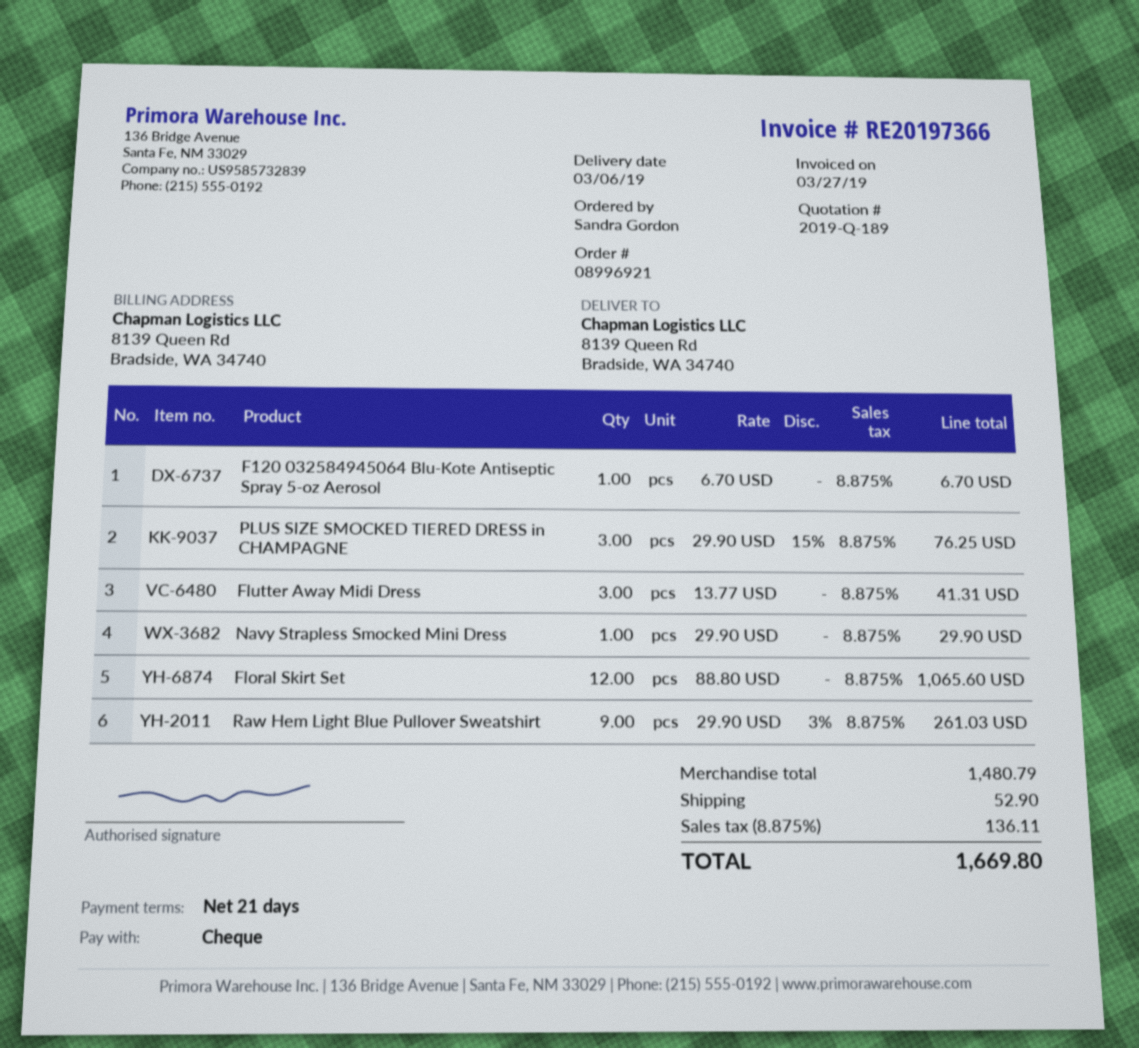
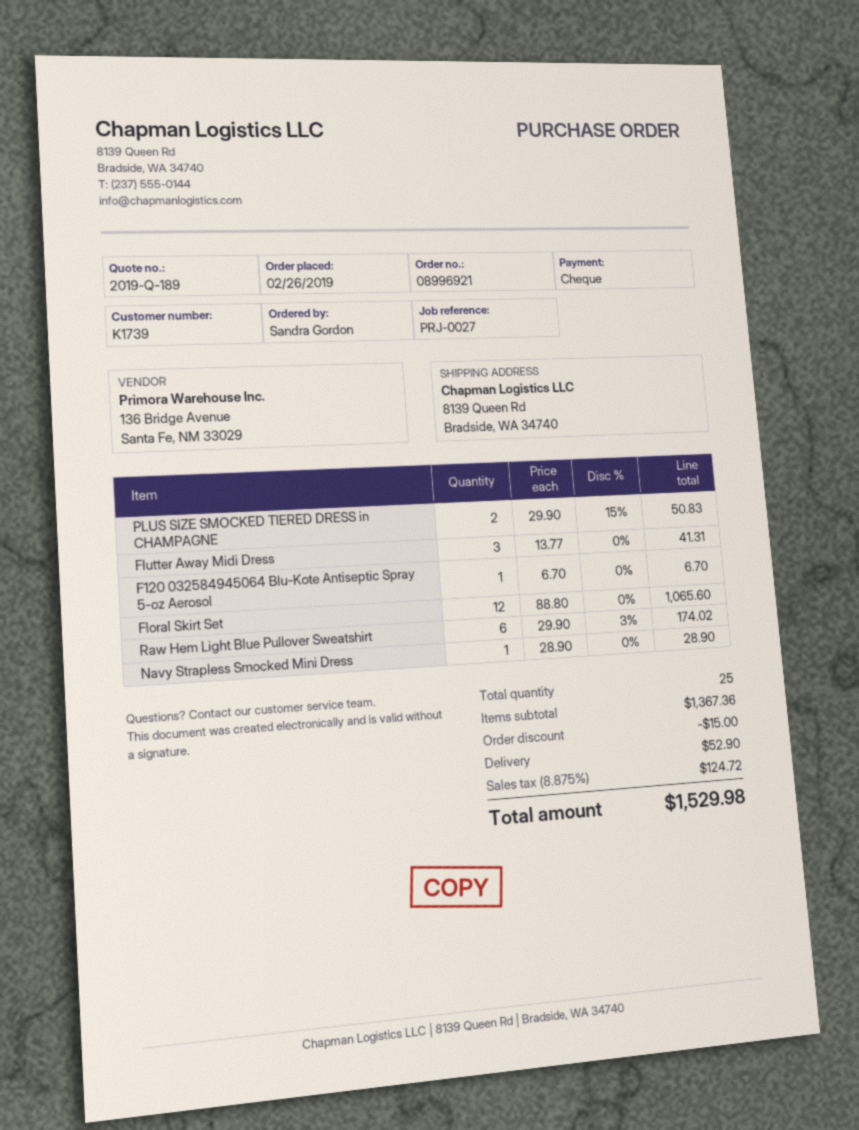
PLUS SIZE SMOCKED TIERED DRESS in CHAMPAGNE: 3 x 29.90 - 15% = 76.25 -> 2 x 29.90 - 15% = 50.83
Navy Strapless Smocked Mini Dress: 1 x 29.90 = 29.90 -> 1 x 28.90 = 28.90
Raw Hem Light Blue Pullover Sweatshirt: 9 x 29.90 - 3% = 261.03 -> 6 x 29.90 - 3% = 174.02
subtotal: 1480.79 -> 1367.36
discount: none -> 15.00
tax: 8.875% = 136.11 -> 8.875% = 124.72
total: 1669.80 -> 1529.98

